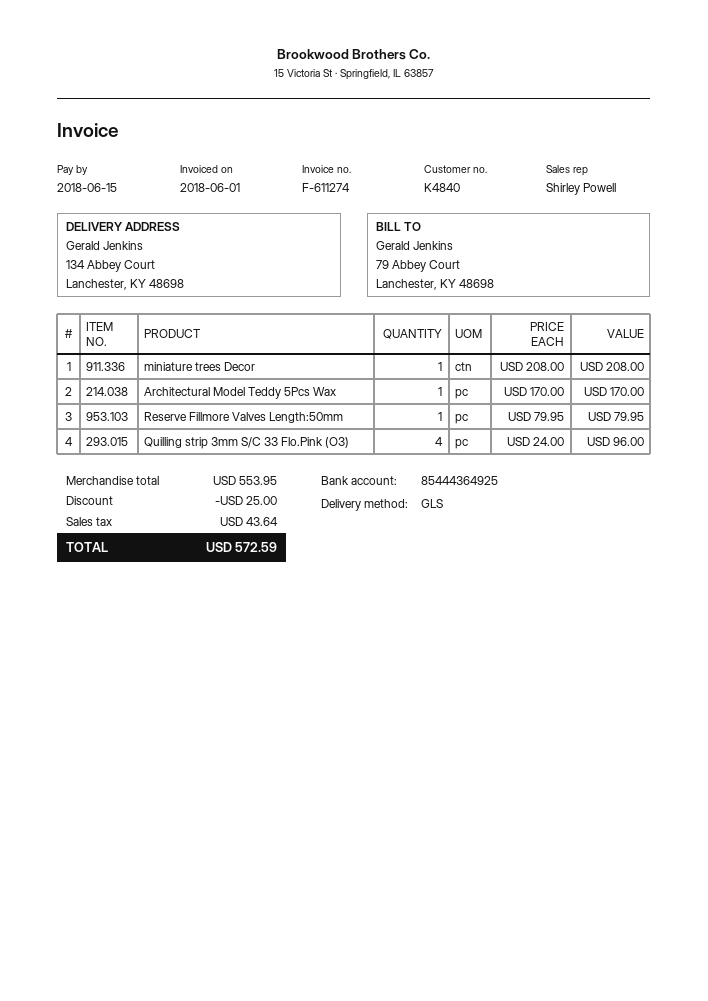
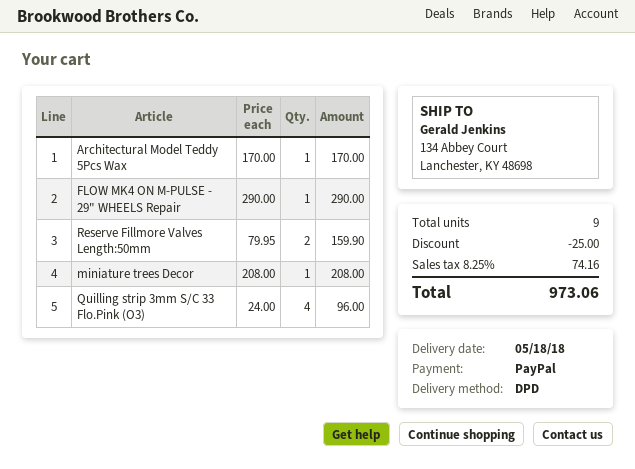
shipping method: GLS -> DPD
Reserve Fillmore Valves Length:50mm: 1 x 79.95 = 79.95 -> 2 x 79.95 = 159.90
FLOW MK4 ON M-PULSE - 29" WHEELS Repair: none -> 1 x 290.00 = 290.00
tax: 43.64 -> 74.16
total: 572.59 -> 973.06

